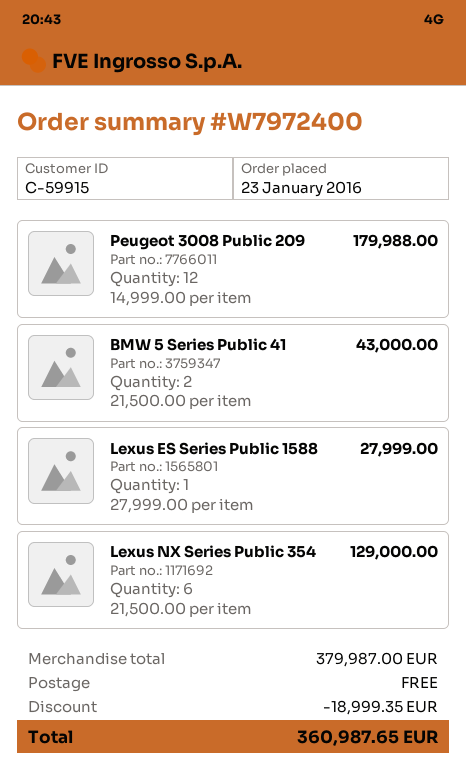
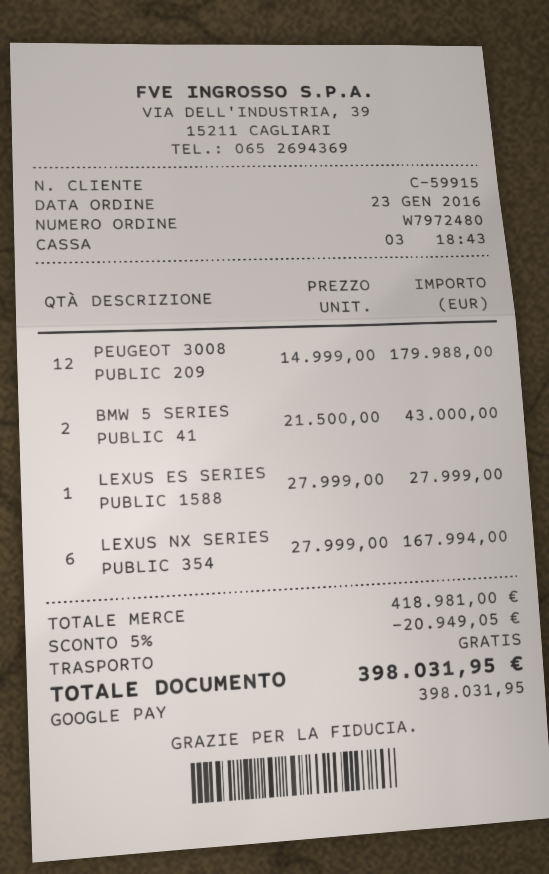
order number: W7972400 -> W7972480
Lexus NX Series Public 354: 6 x 21500.00 = 129000.00 -> 6 x 27999.00 = 167994.00
subtotal: 379987.00 -> 418981.00
discount: 18999.35 -> 20949.05
total: 360987.65 -> 398031.95

